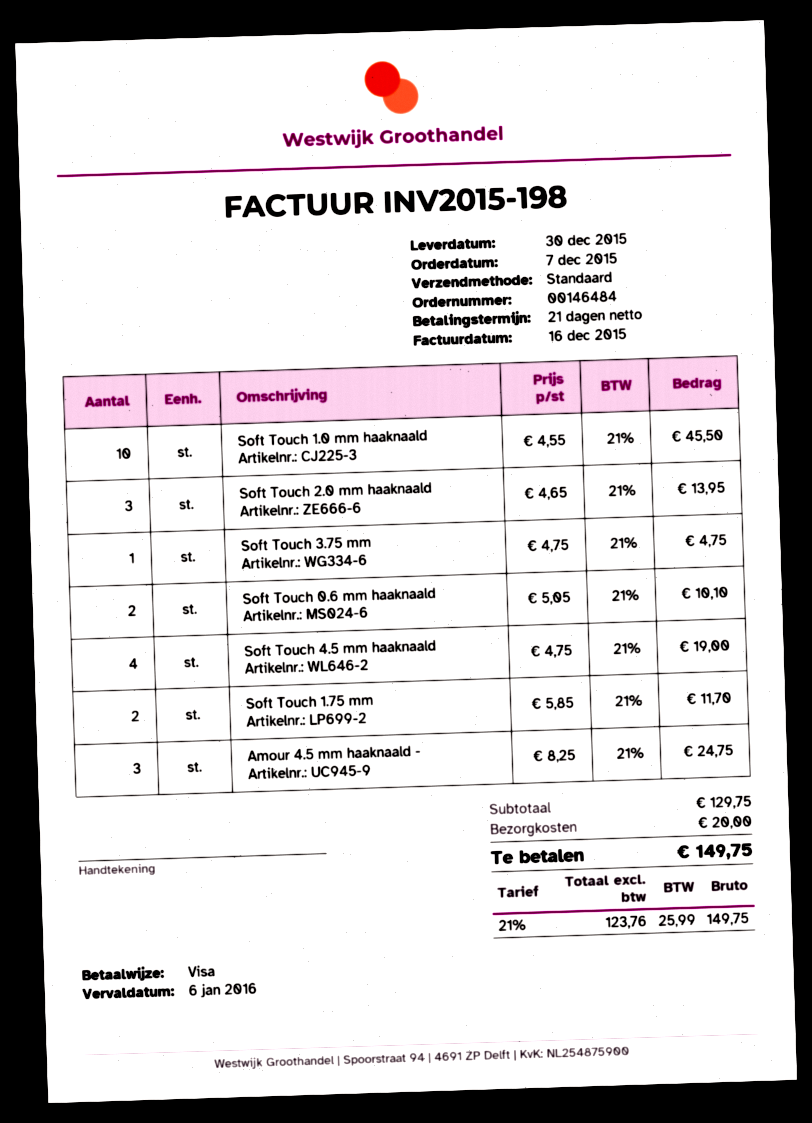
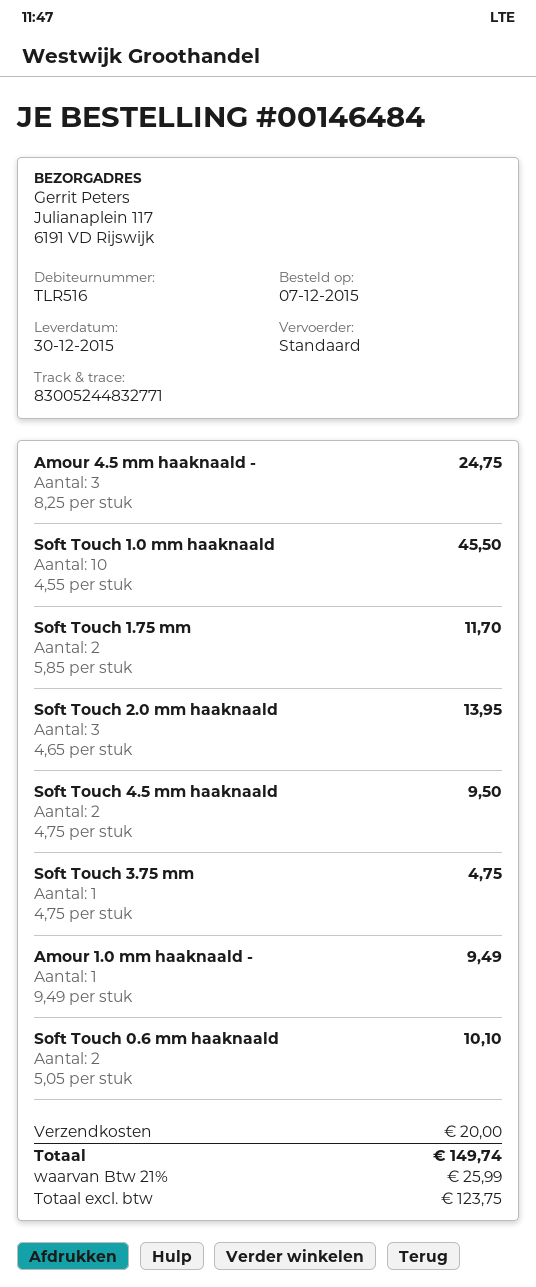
Soft Touch 4.5 mm haaknaald: 4 x 4.75 = 19.00 -> 2 x 4.75 = 9.50
Amour 1.0 mm haaknaald -: none -> 1 x 9.49 = 9.49
net: 123.76 -> 123.75
total: 149.75 -> 149.74

